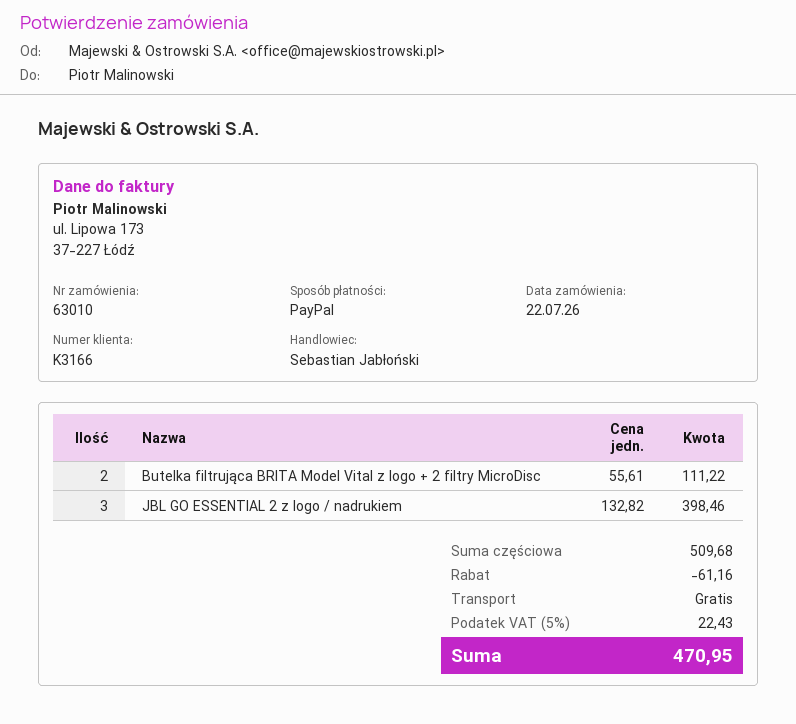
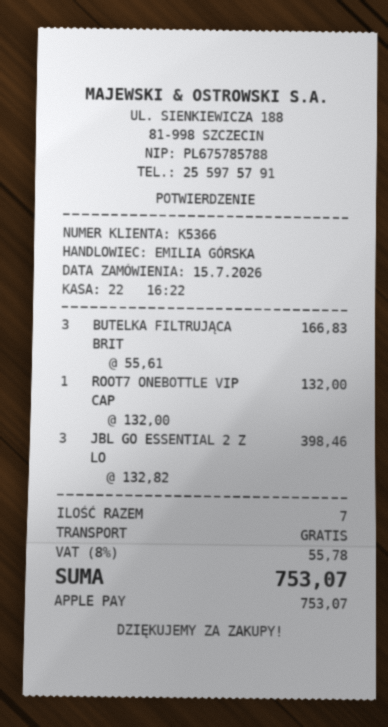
order date: 2026-07-22 -> 2026-07-15
customer number: K3166 -> K5366
sales rep: Sebastian Jabłoński -> EMILIA GÓRSKA
payment method: PayPal -> Apple Pay
Butelka filtrująca BRITA Model Vital z logo + 2 filtry MicroDisc: 2 x 55.61 = 111.22 -> 3 x 55.61 = 166.83
ROOT7 ONEBOTTLE VIP CAP: none -> 1 x 132.00 = 132.00
discount: 61.16 -> none
tax: 5% = 22.43 -> 8% = 55.78
total: 470.95 -> 753.07

